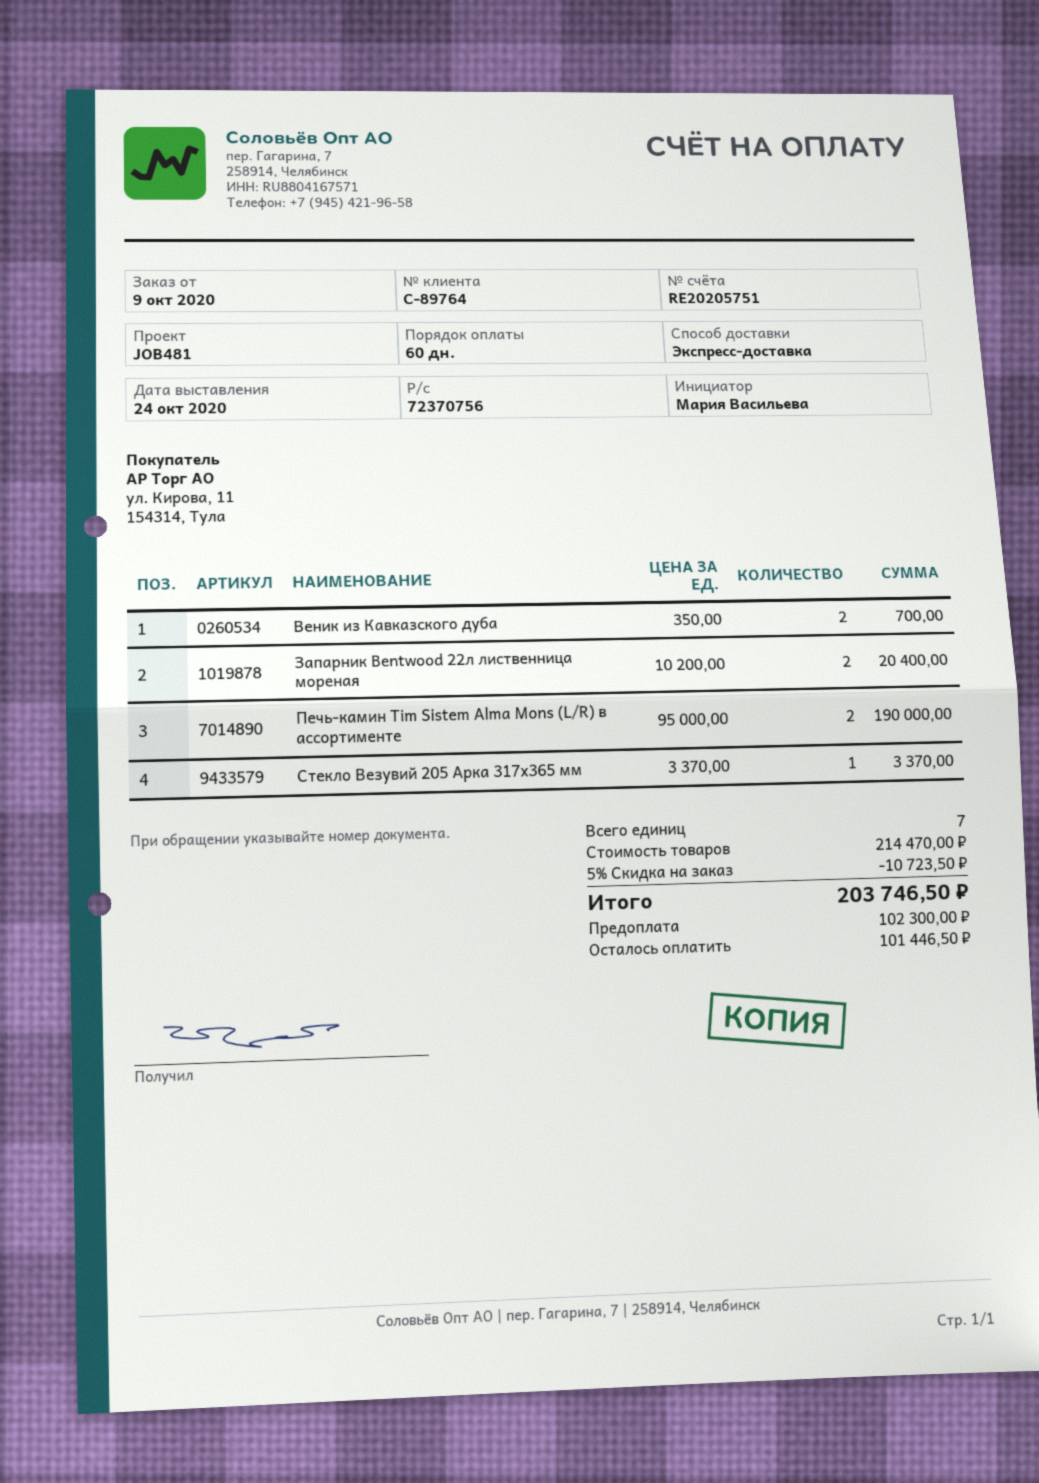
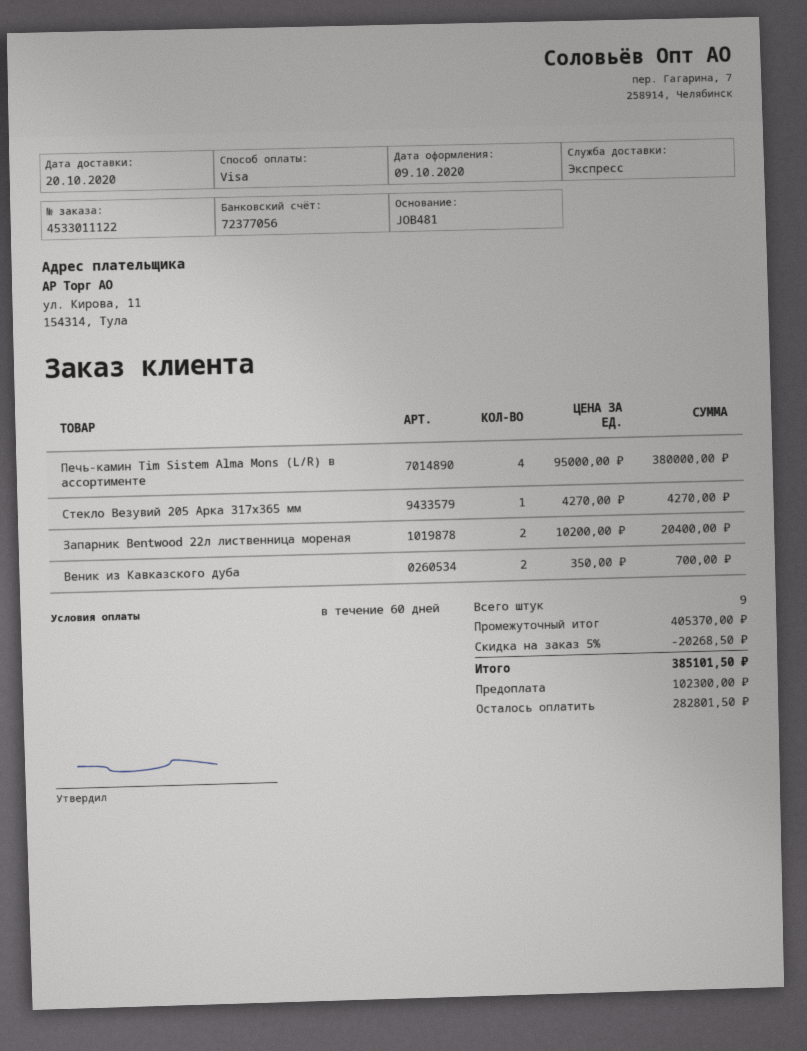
bank account: 72370756 -> 72377056
Печь-камин Tim Sistem Alma Mons (L/R) в ассортименте: 2 x 95000.00 = 190000.00 -> 4 x 95000.00 = 380000.00
Стекло Везувий 205 Арка 317х365 мм: 1 x 3370.00 = 3370.00 -> 1 x 4270.00 = 4270.00
total quantity: 7 -> 9
subtotal: 214470.00 -> 405370.00
discount: 5% = 10723.50 -> 5% = 20268.50
total: 203746.50 -> 385101.50
balance: 101446.50 -> 282801.50

